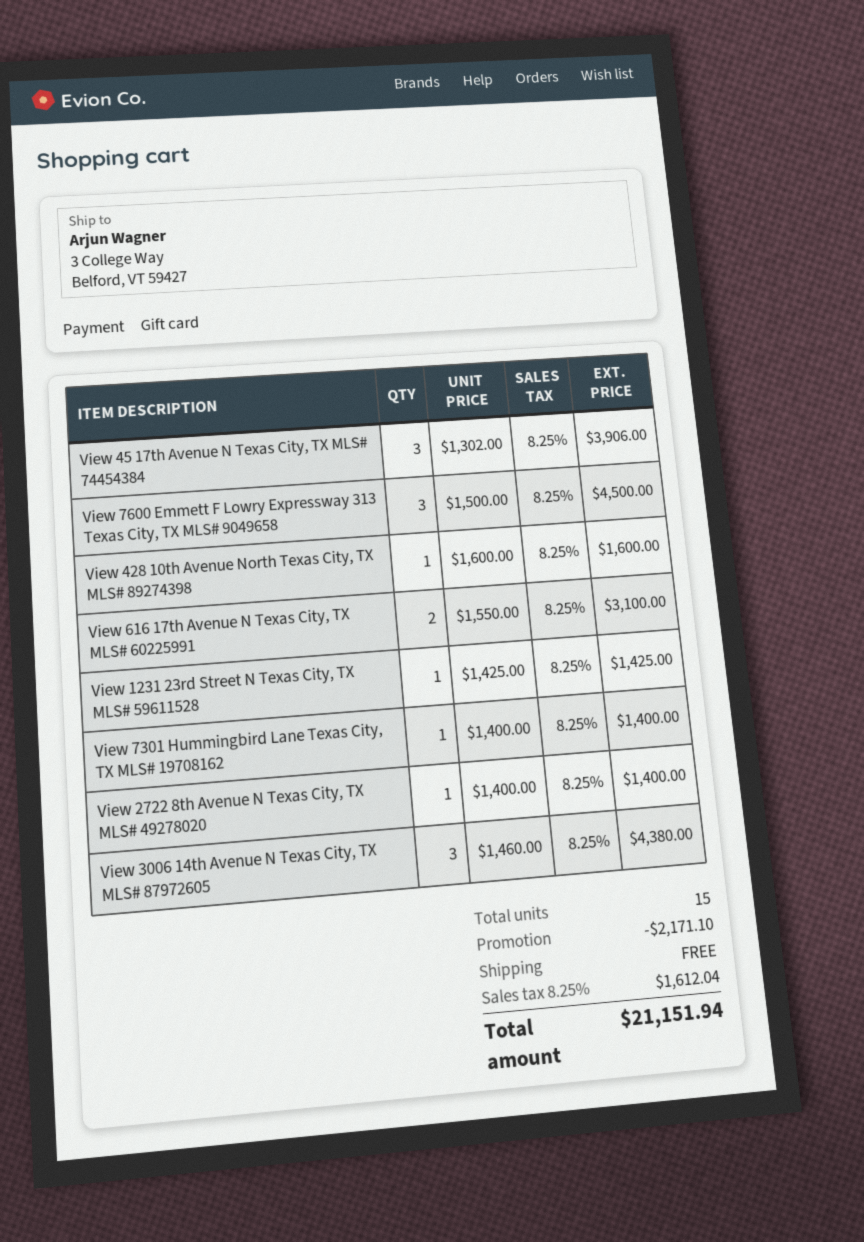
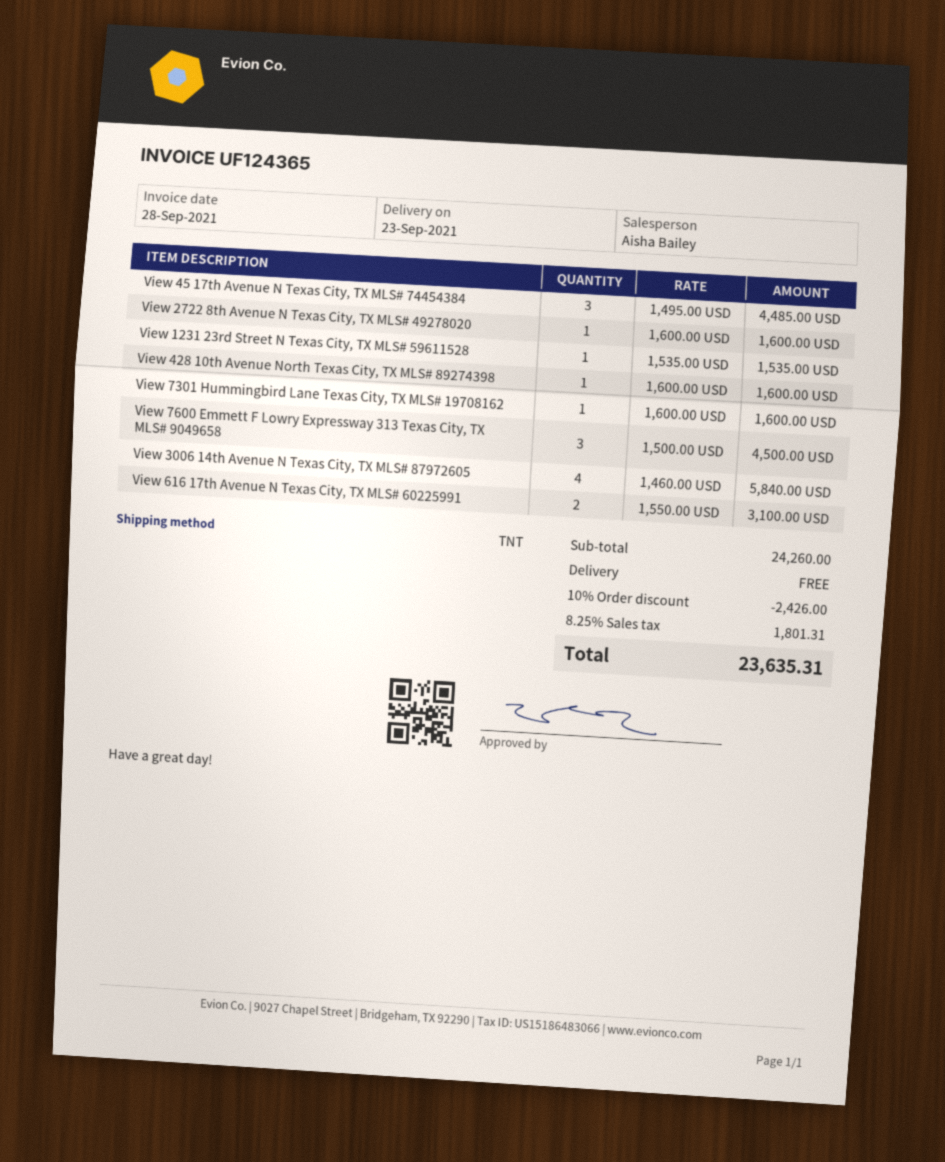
View 45 17th Avenue N Texas City, TX MLS# 74454384: 3 x 1302.00 = 3906.00 -> 3 x 1495.00 = 4485.00
View 1231 23rd Street N Texas City, TX MLS# 59611528: 1 x 1425.00 = 1425.00 -> 1 x 1535.00 = 1535.00
View 7301 Hummingbird Lane Texas City, TX MLS# 19708162: 1 x 1400.00 = 1400.00 -> 1 x 1600.00 = 1600.00
View 2722 8th Avenue N Texas City, TX MLS# 49278020: 1 x 1400.00 = 1400.00 -> 1 x 1600.00 = 1600.00
View 3006 14th Avenue N Texas City, TX MLS# 87972605: 3 x 1460.00 = 4380.00 -> 4 x 1460.00 = 5840.00
discount: 2171.10 -> 2426.00
tax: 8.25% = 1612.04 -> 8.25% = 1801.31
total: 21151.94 -> 23635.31

